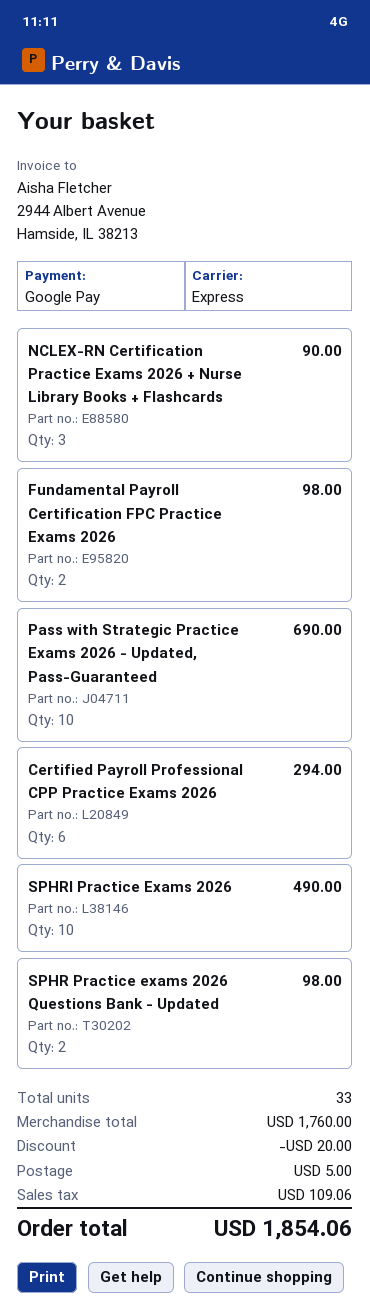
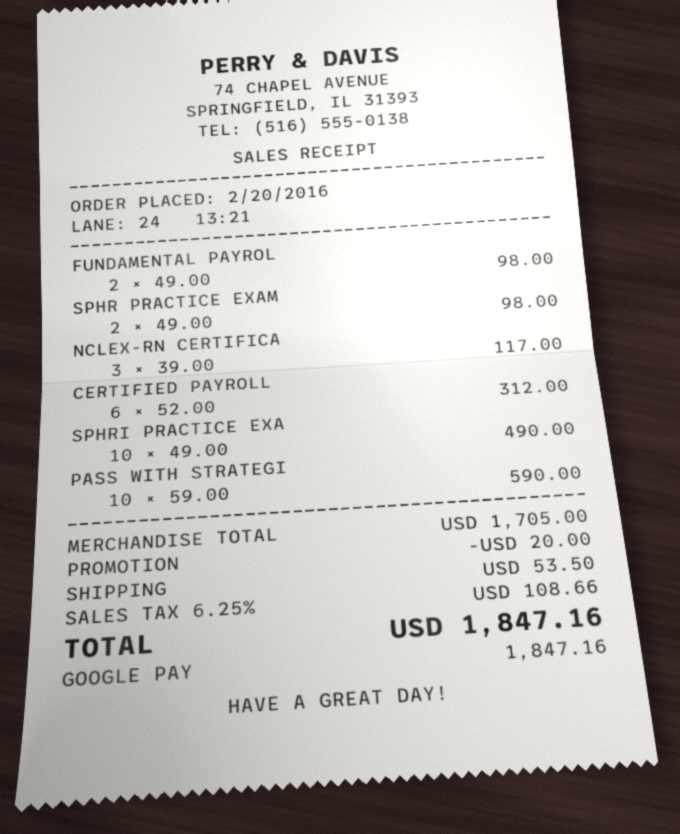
NCLEX-RN Certification Practice Exams 2026 + Nurse Library Books + Flashcards: 3 for 90.00 -> 3 for 117.00
Pass with Strategic Practice Exams 2026 - Updated, Pass-Guaranteed: 10 for 690.00 -> 10 for 590.00
Certified Payroll Professional CPP Practice Exams 2026: 6 for 294.00 -> 6 for 312.00
subtotal: 1760.00 -> 1705.00
shipping: 5.00 -> 53.50
tax: 109.06 -> 108.66
total: 1854.06 -> 1847.16

